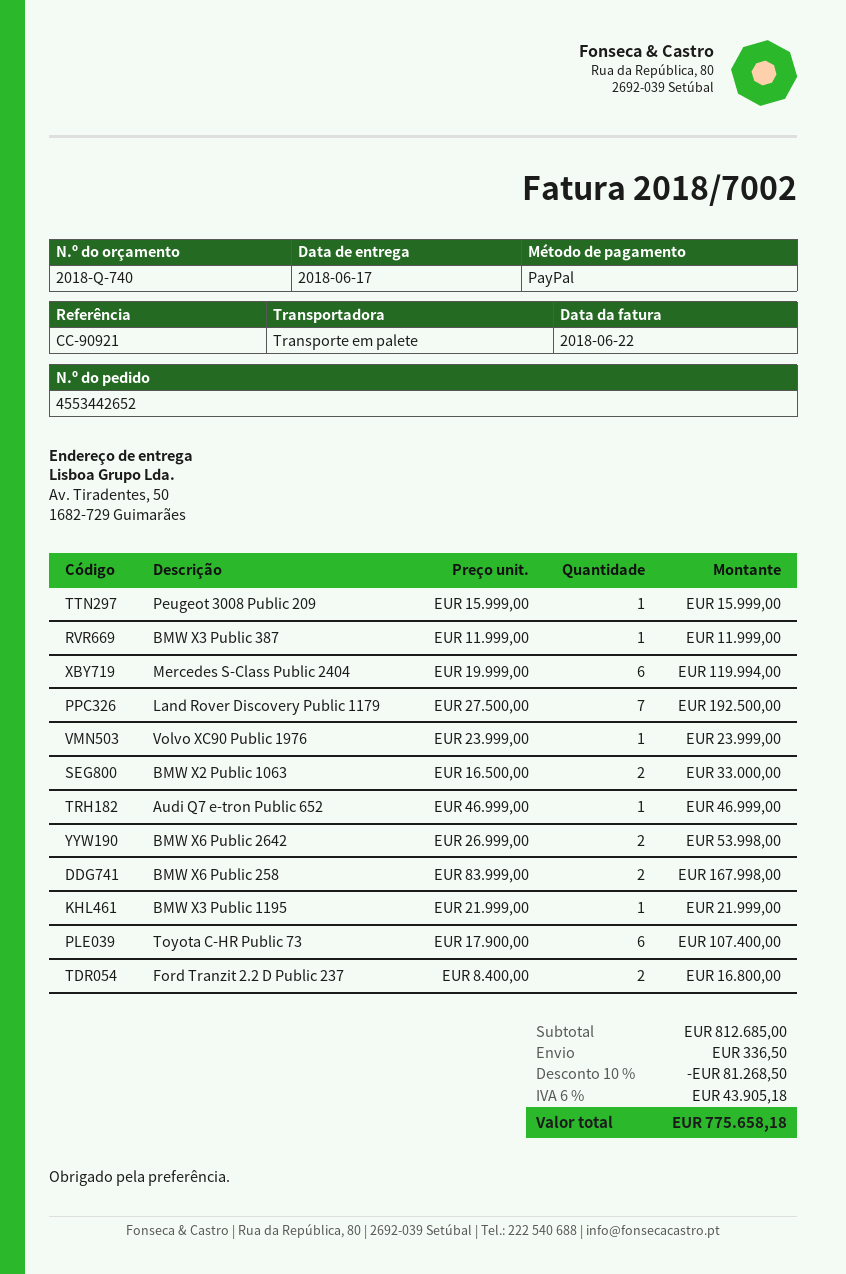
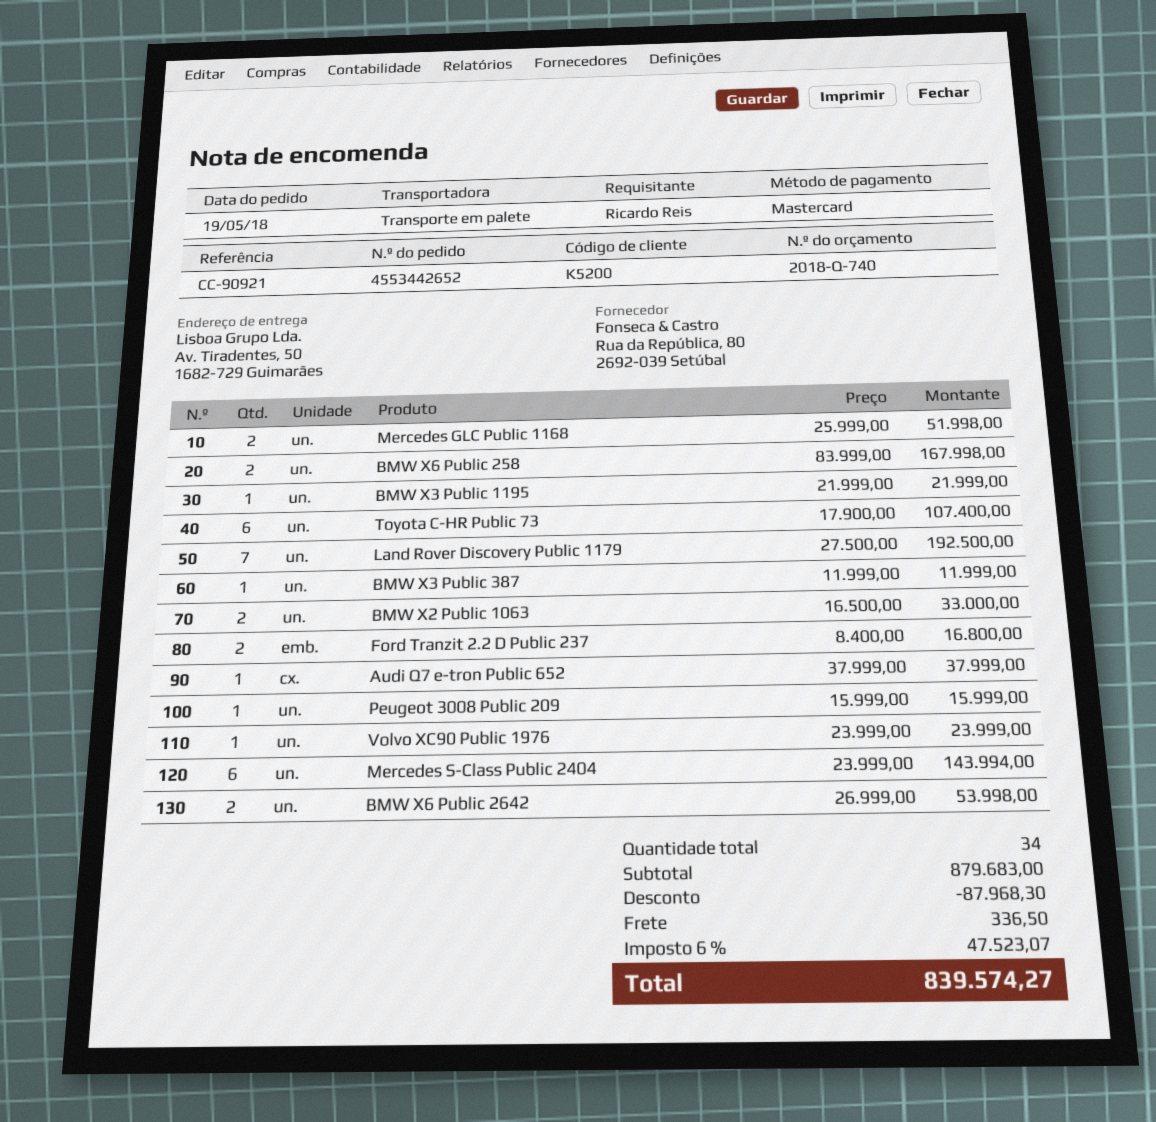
payment method: PayPal -> Mastercard
Mercedes S-Class Public 2404: 6 x 19999.00 = 119994.00 -> 6 x 23999.00 = 143994.00
Audi Q7 e-tron Public 652: 1 x 46999.00 = 46999.00 -> 1 x 37999.00 = 37999.00
Mercedes GLC Public 1168: none -> 2 x 25999.00 = 51998.00
subtotal: 812685.00 -> 879683.00
discount: 81268.50 -> 87968.30
tax: 6% = 43905.18 -> 6% = 47523.07
total: 775658.18 -> 839574.27

